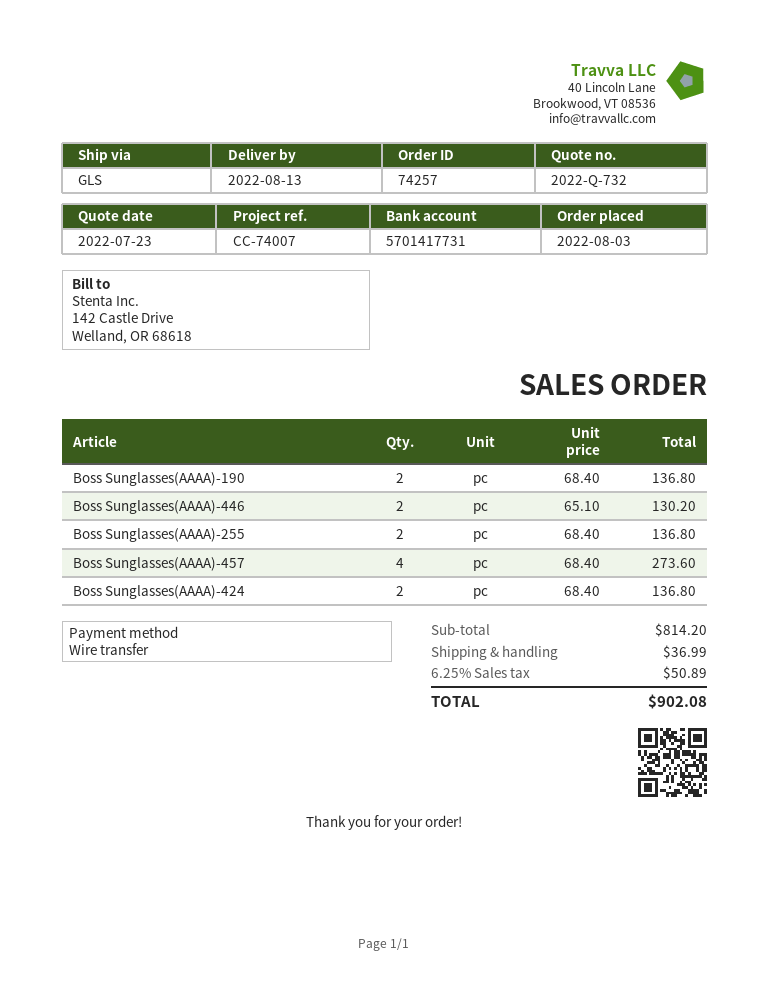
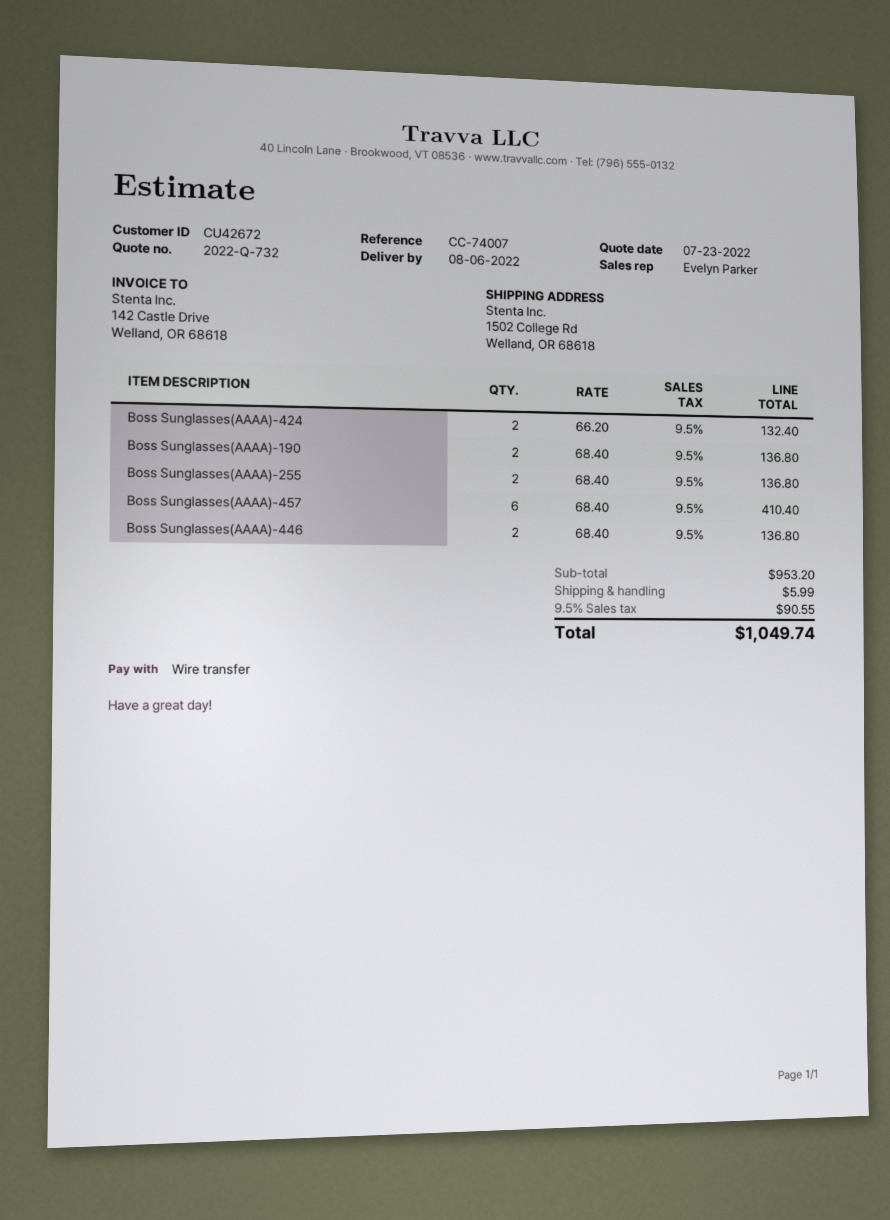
delivery date: 2022-08-13 -> 2022-08-06
Boss Sunglasses(AAAA)-446: 2 x 65.10 = 130.20 -> 2 x 68.40 = 136.80
Boss Sunglasses(AAAA)-457: 4 x 68.40 = 273.60 -> 6 x 68.40 = 410.40
Boss Sunglasses(AAAA)-424: 2 x 68.40 = 136.80 -> 2 x 66.20 = 132.40
subtotal: 814.20 -> 953.20
shipping: 36.99 -> 5.99
tax: 6.25% = 50.89 -> 9.5% = 90.55
total: 902.08 -> 1049.74

